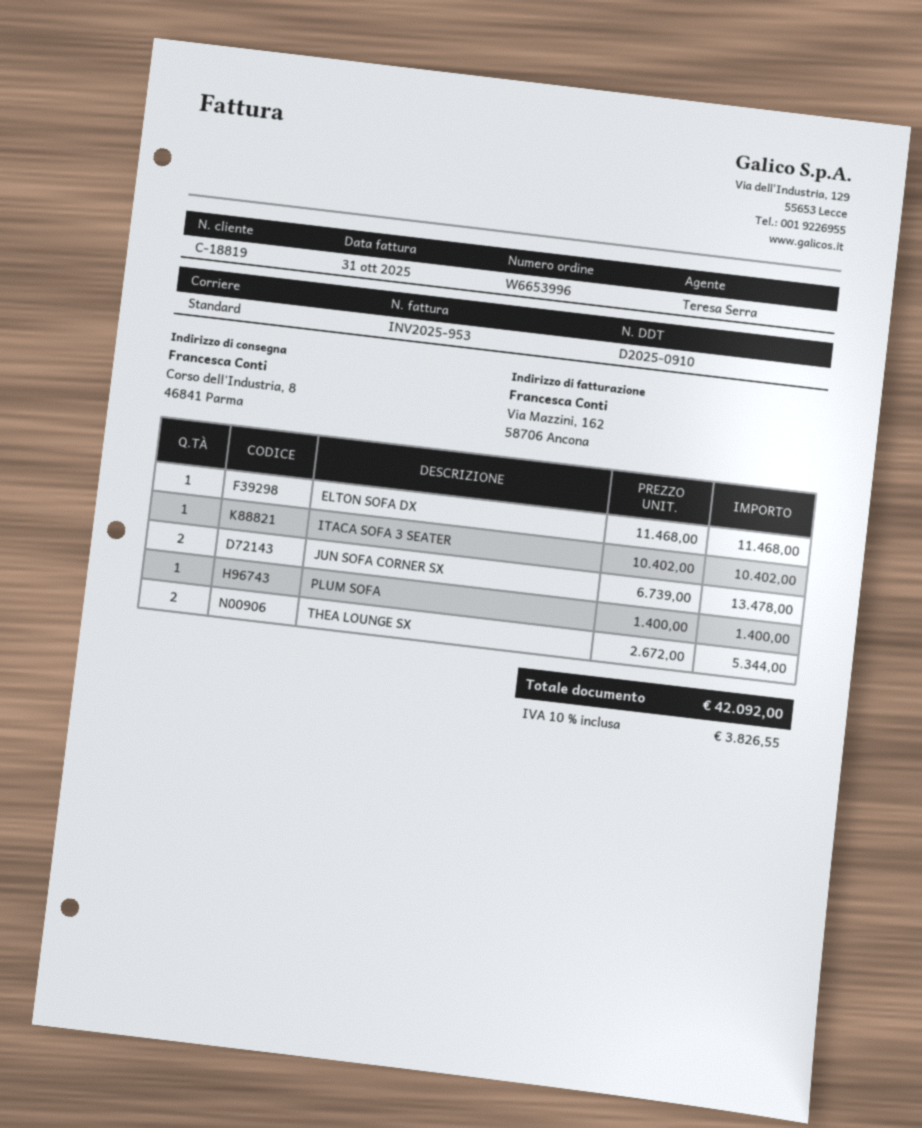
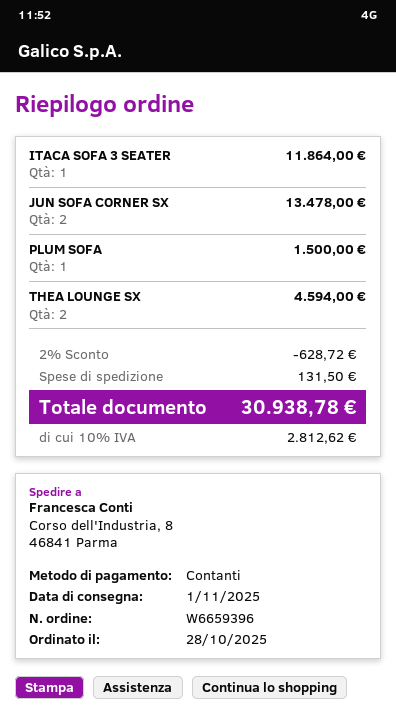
order number: W6653996 -> W6659396
ELTON SOFA DX: 1 for 11468.00 -> none
ITACA SOFA 3 SEATER: 1 for 10402.00 -> 1 for 11864.00
PLUM SOFA: 1 for 1400.00 -> 1 for 1500.00
THEA LOUNGE SX: 2 for 5344.00 -> 2 for 4594.00
discount: none -> 2% = 628.72
shipping: none -> 131.50
tax: 10% = 3826.55 -> 10% = 2812.62
total: 42092.00 -> 30938.78

